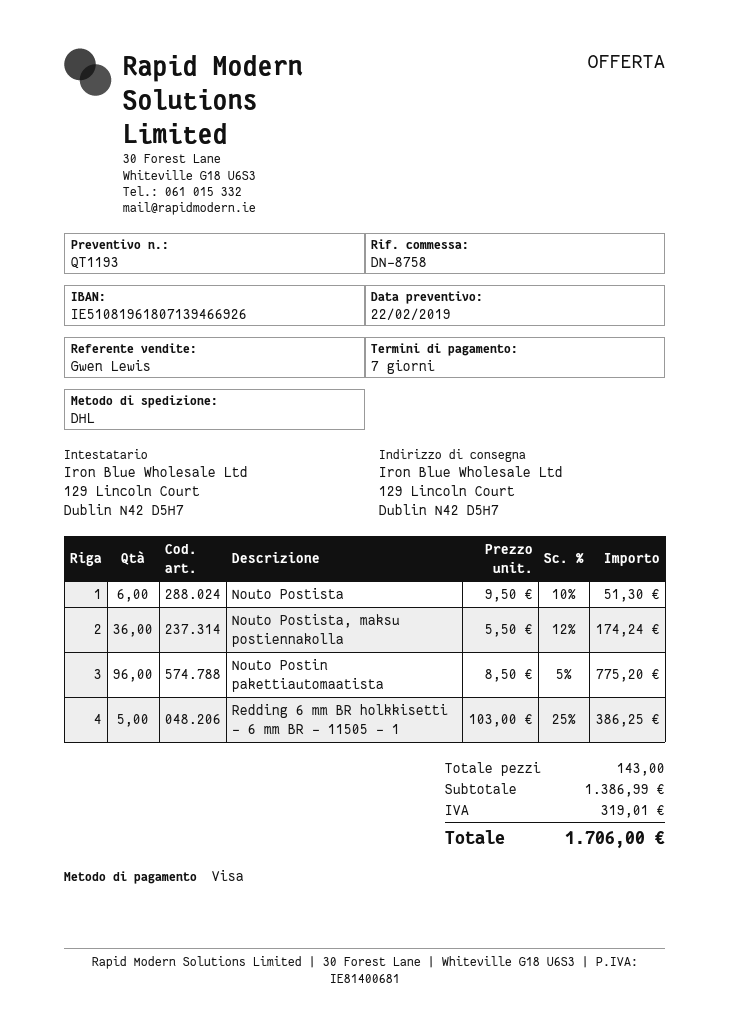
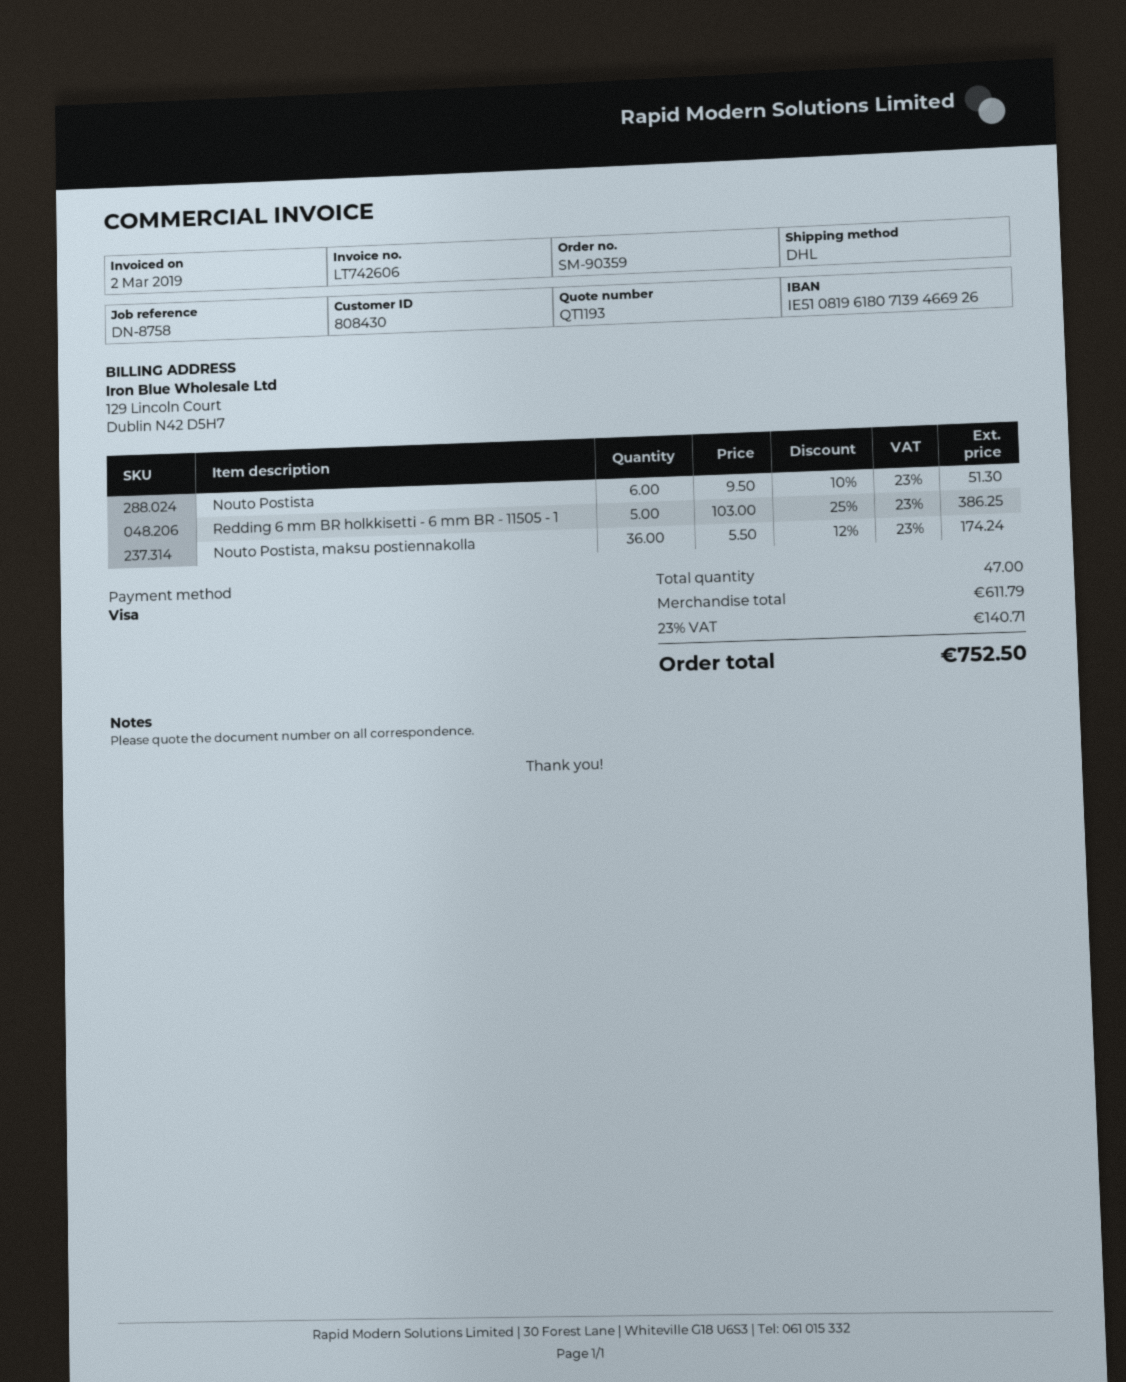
Nouto Postin pakettiautomaatista: 96 x 8.50 - 5% = 775.20 -> none
total quantity: 143 -> 47
subtotal: 1386.99 -> 611.79
tax: 319.01 -> 140.71
total: 1706.00 -> 752.50

